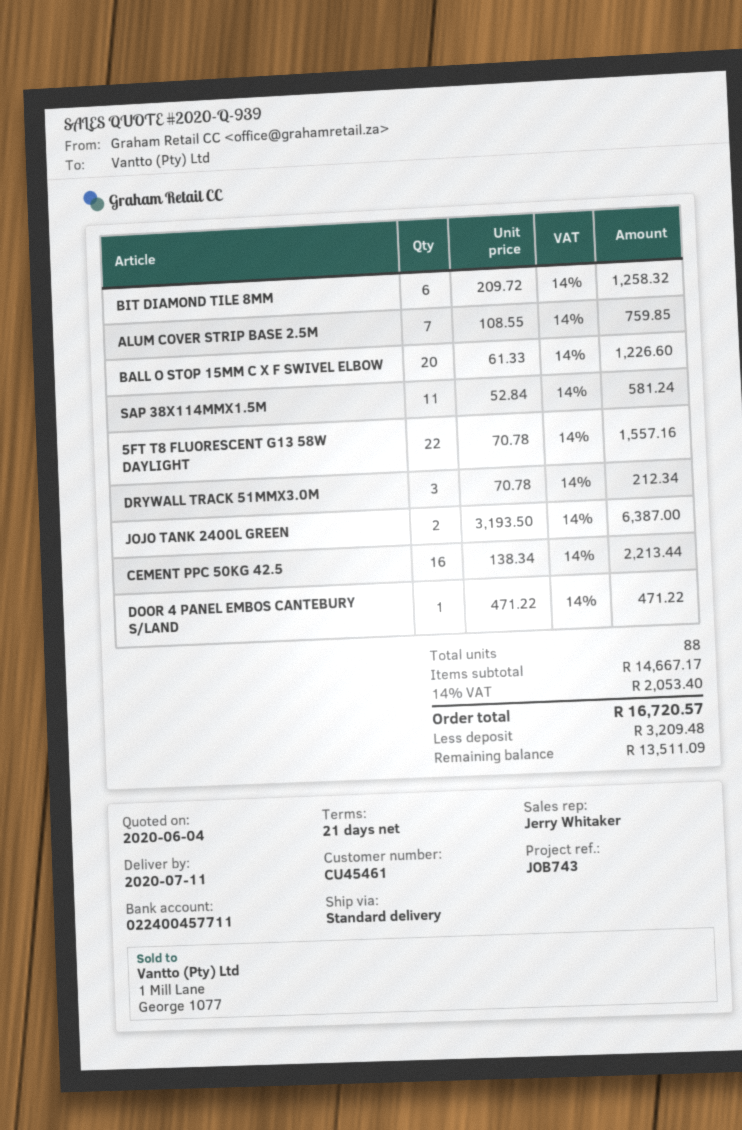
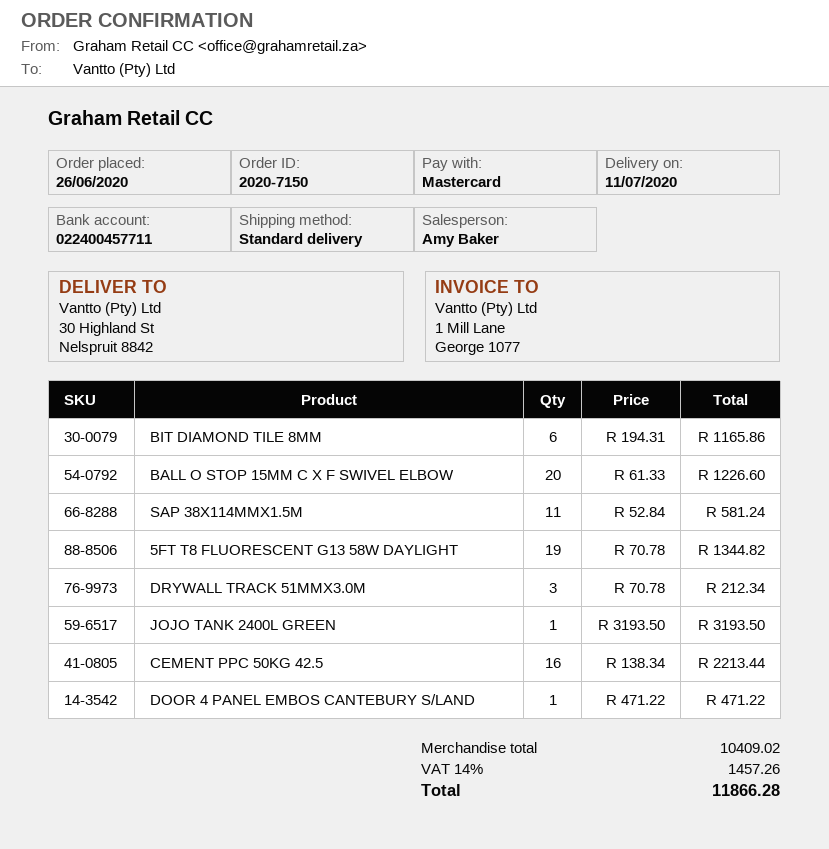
sales rep: Jerry Whitaker -> Amy Baker
BIT DIAMOND TILE 8MM: 6 x 209.72 = 1258.32 -> 6 x 194.31 = 1165.86
ALUM COVER STRIP BASE 2.5M: 7 x 108.55 = 759.85 -> none
5FT T8 FLUORESCENT G13 58W DAYLIGHT: 22 x 70.78 = 1557.16 -> 19 x 70.78 = 1344.82
JOJO TANK 2400L GREEN: 2 x 3193.50 = 6387.00 -> 1 x 3193.50 = 3193.50
subtotal: 14667.17 -> 10409.02
tax: 14% = 2053.40 -> 14% = 1457.26
total: 16720.57 -> 11866.28

